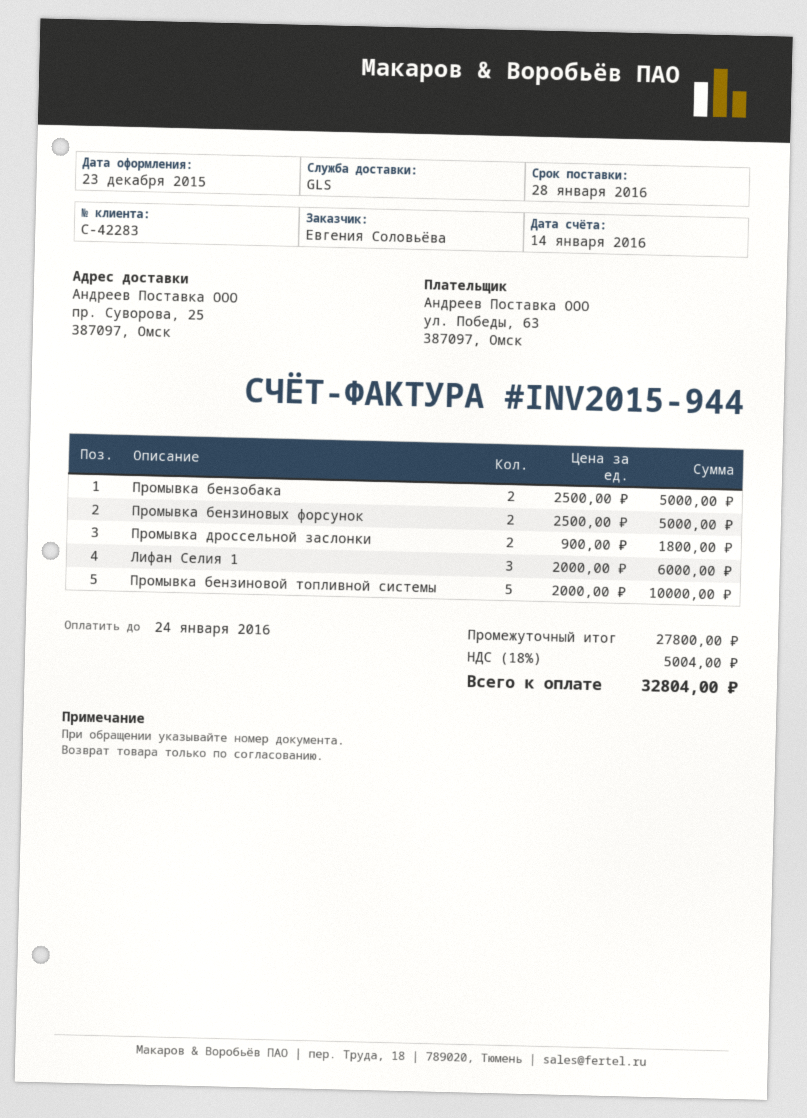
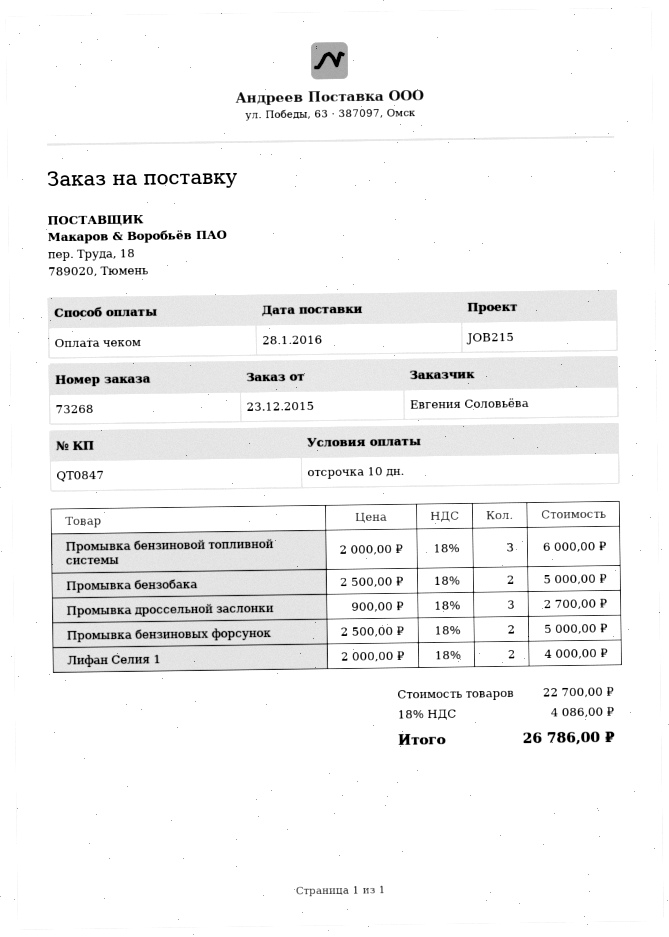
Промывка дроссельной заслонки: 2 x 900.00 = 1800.00 -> 3 x 900.00 = 2700.00
Лифан Селия 1: 3 x 2000.00 = 6000.00 -> 2 x 2000.00 = 4000.00
Промывка бензиновой топливной системы: 5 x 2000.00 = 10000.00 -> 3 x 2000.00 = 6000.00
subtotal: 27800.00 -> 22700.00
tax: 18% = 5004.00 -> 18% = 4086.00
total: 32804.00 -> 26786.00

